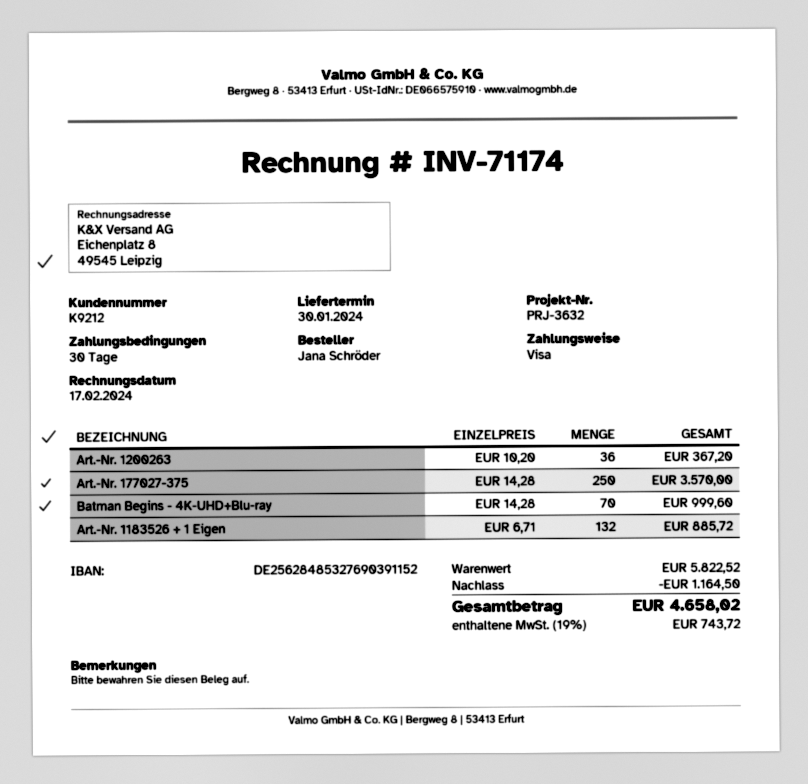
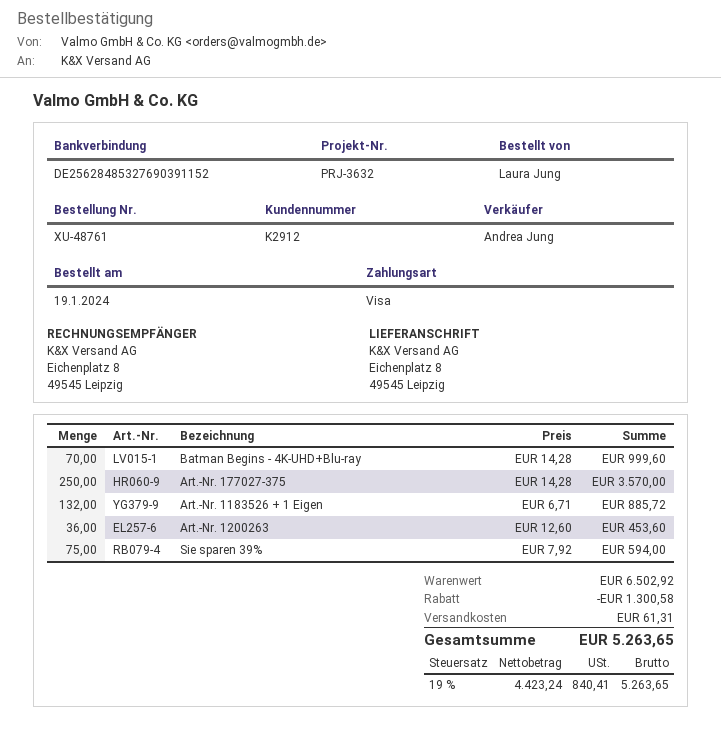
customer number: K9212 -> K2912
ordered by: Jana Schröder -> Laura Jung
Art.-Nr. 1200263: 36 x 10.20 = 367.20 -> 36 x 12.60 = 453.60
Sie sparen 39%: none -> 75 x 7.92 = 594.00
subtotal: 5822.52 -> 6502.92
discount: 1164.50 -> 1300.58
shipping: none -> 61.31
tax: 19% = 743.72 -> 19% = 840.41
total: 4658.02 -> 5263.65

